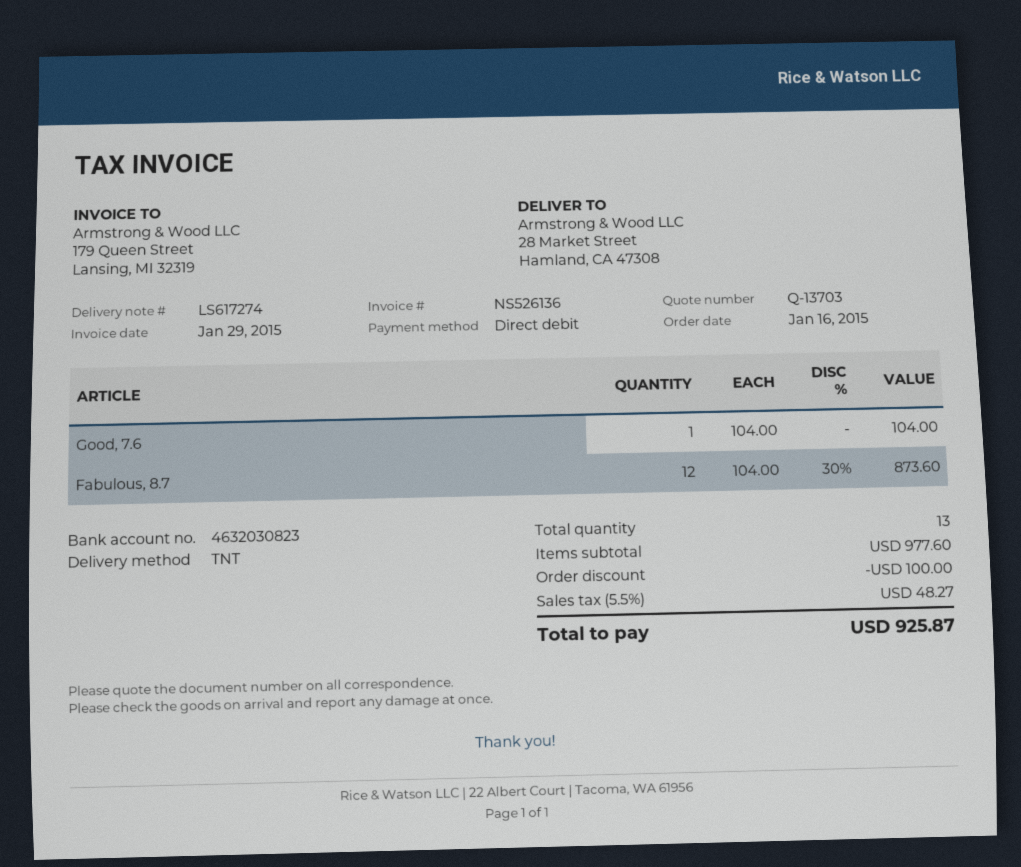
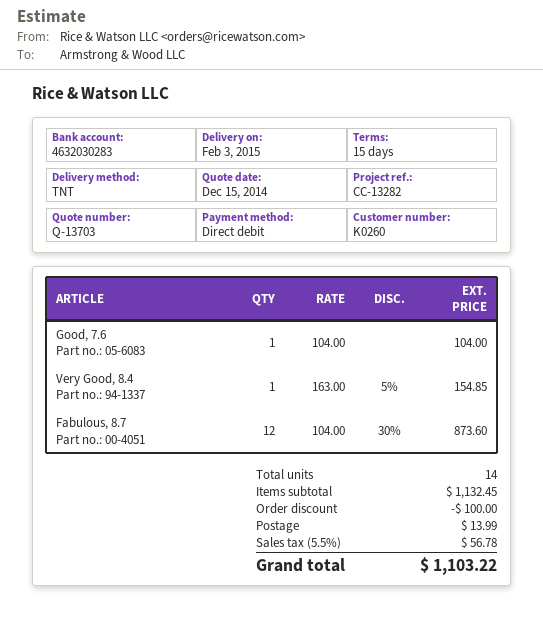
bank account: 4632030823 -> 4632030283
Very Good, 8.4: none -> 1 x 163.00 - 5% = 154.85
total quantity: 13 -> 14
subtotal: 977.60 -> 1132.45
shipping: none -> 13.99
tax: 5.5% = 48.27 -> 5.5% = 56.78
total: 925.87 -> 1103.22

